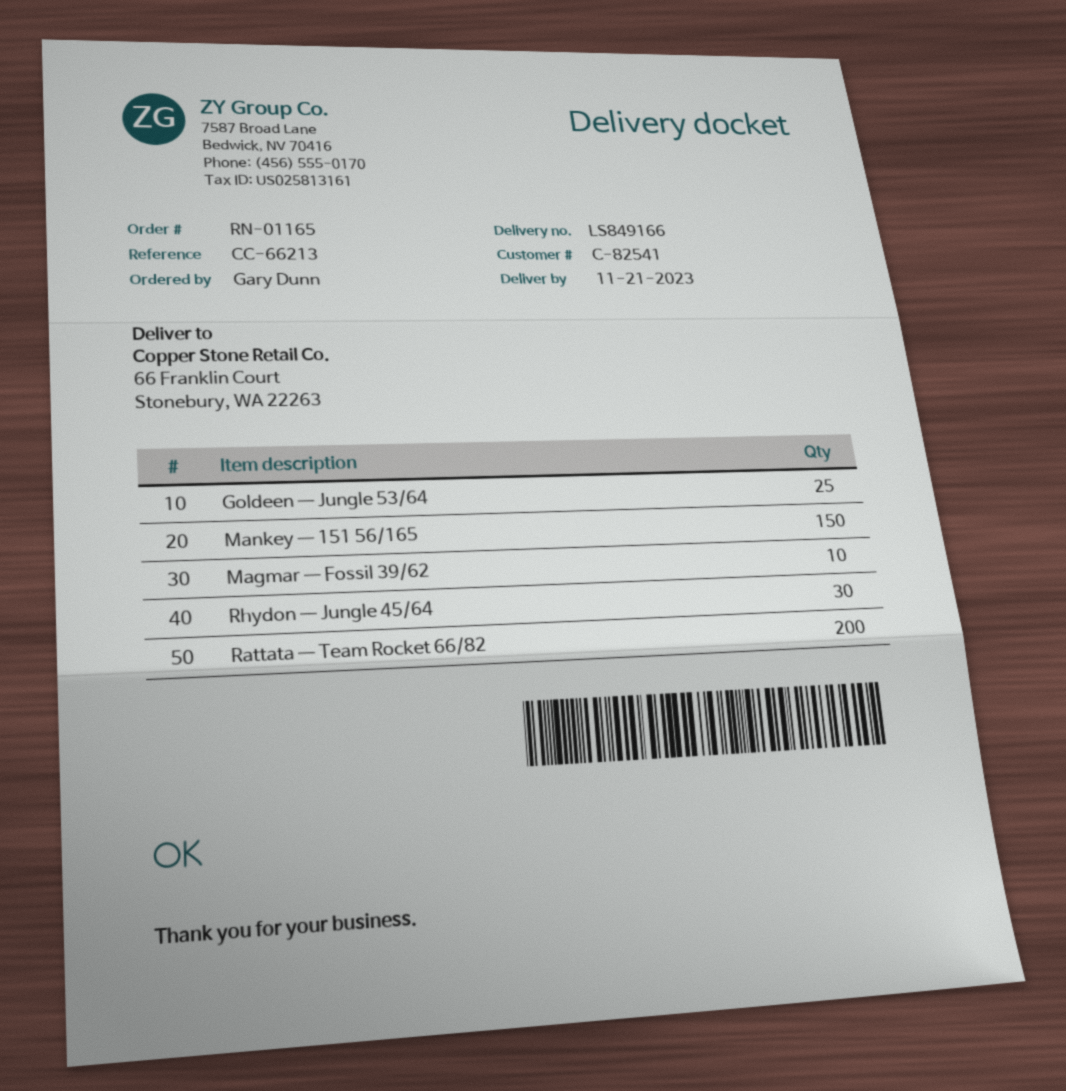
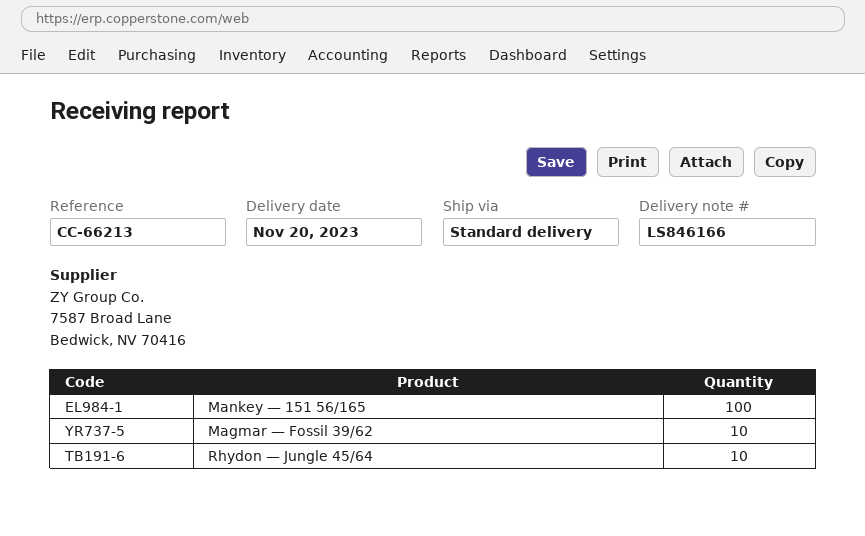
delivery note number: LS849166 -> LS846166
delivery date: 2023-11-21 -> 2023-11-20
Goldeen — Jungle 53/64: 25 -> none
Mankey — 151 56/165: 150 -> 100
Rhydon — Jungle 45/64: 30 -> 10
Rattata — Team Rocket 66/82: 200 -> none

